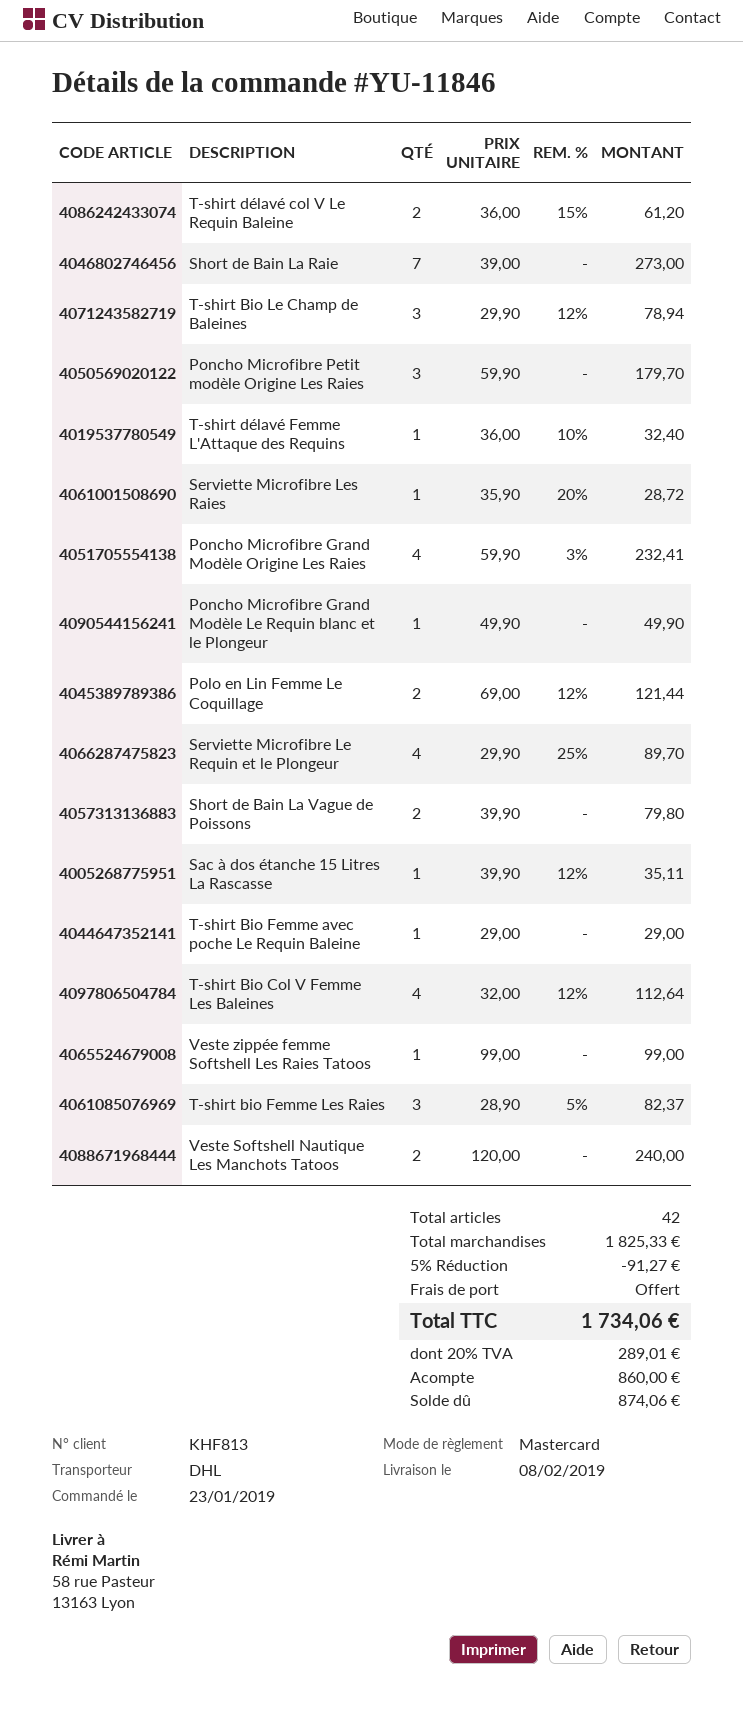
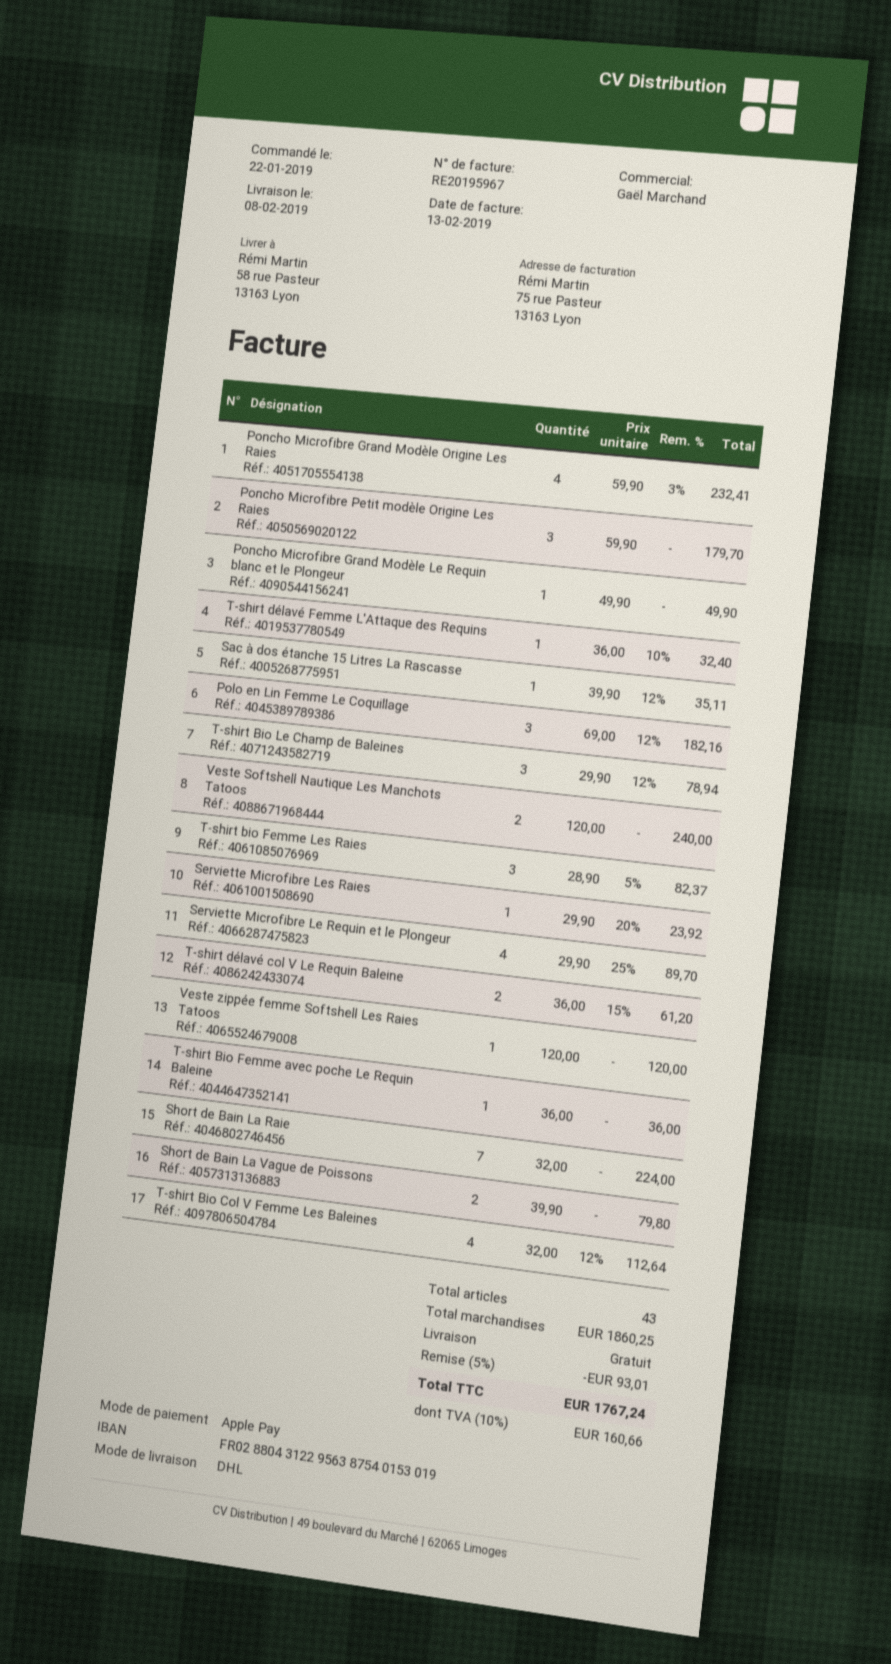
order date: 2019-01-23 -> 2019-01-22
payment method: Mastercard -> Apple Pay
Short de Bain La Raie: 7 x 39.00 = 273.00 -> 7 x 32.00 = 224.00
Serviette Microfibre Les Raies: 1 x 35.90 - 20% = 28.72 -> 1 x 29.90 - 20% = 23.92
Polo en Lin Femme Le Coquillage: 2 x 69.00 - 12% = 121.44 -> 3 x 69.00 - 12% = 182.16
T-shirt Bio Femme avec poche Le Requin Baleine: 1 x 29.00 = 29.00 -> 1 x 36.00 = 36.00
Veste zippée femme Softshell Les Raies Tatoos: 1 x 99.00 = 99.00 -> 1 x 120.00 = 120.00
total quantity: 42 -> 43
subtotal: 1825.33 -> 1860.25
discount: 5% = 91.27 -> 5% = 93.01
tax: 20% = 289.01 -> 10% = 160.66
total: 1734.06 -> 1767.24

